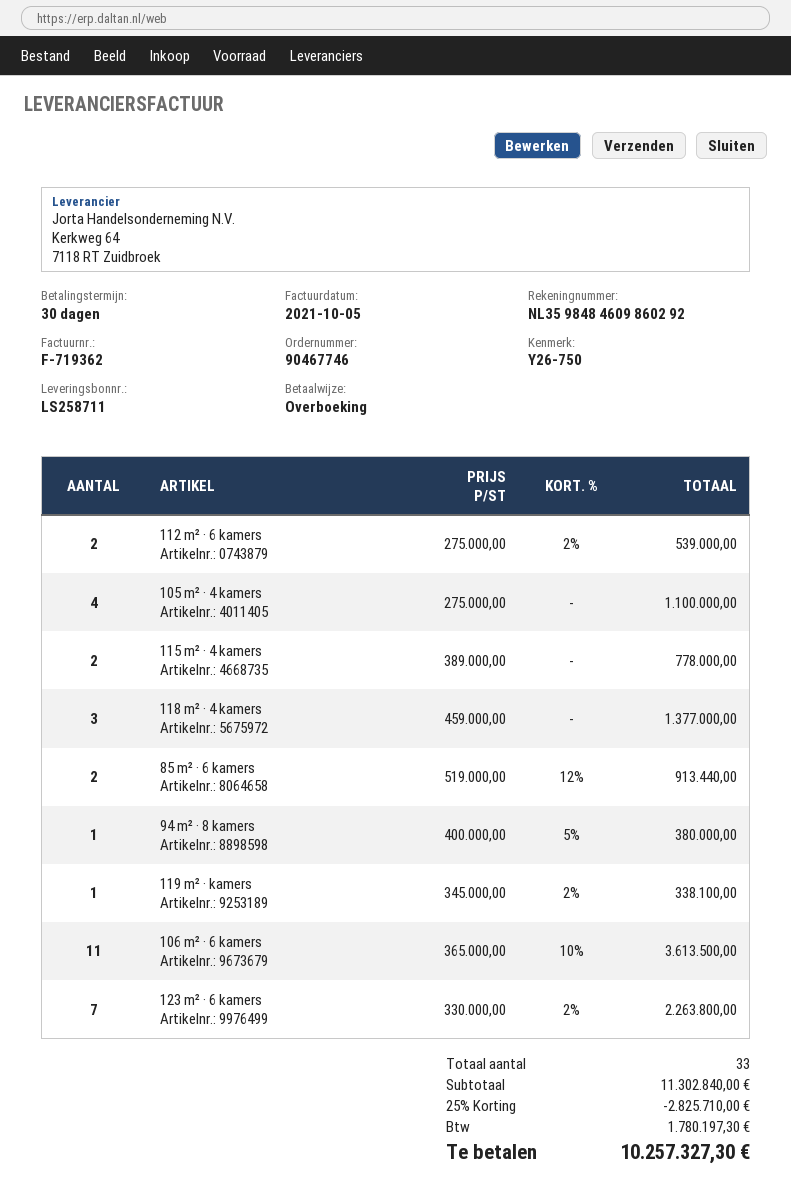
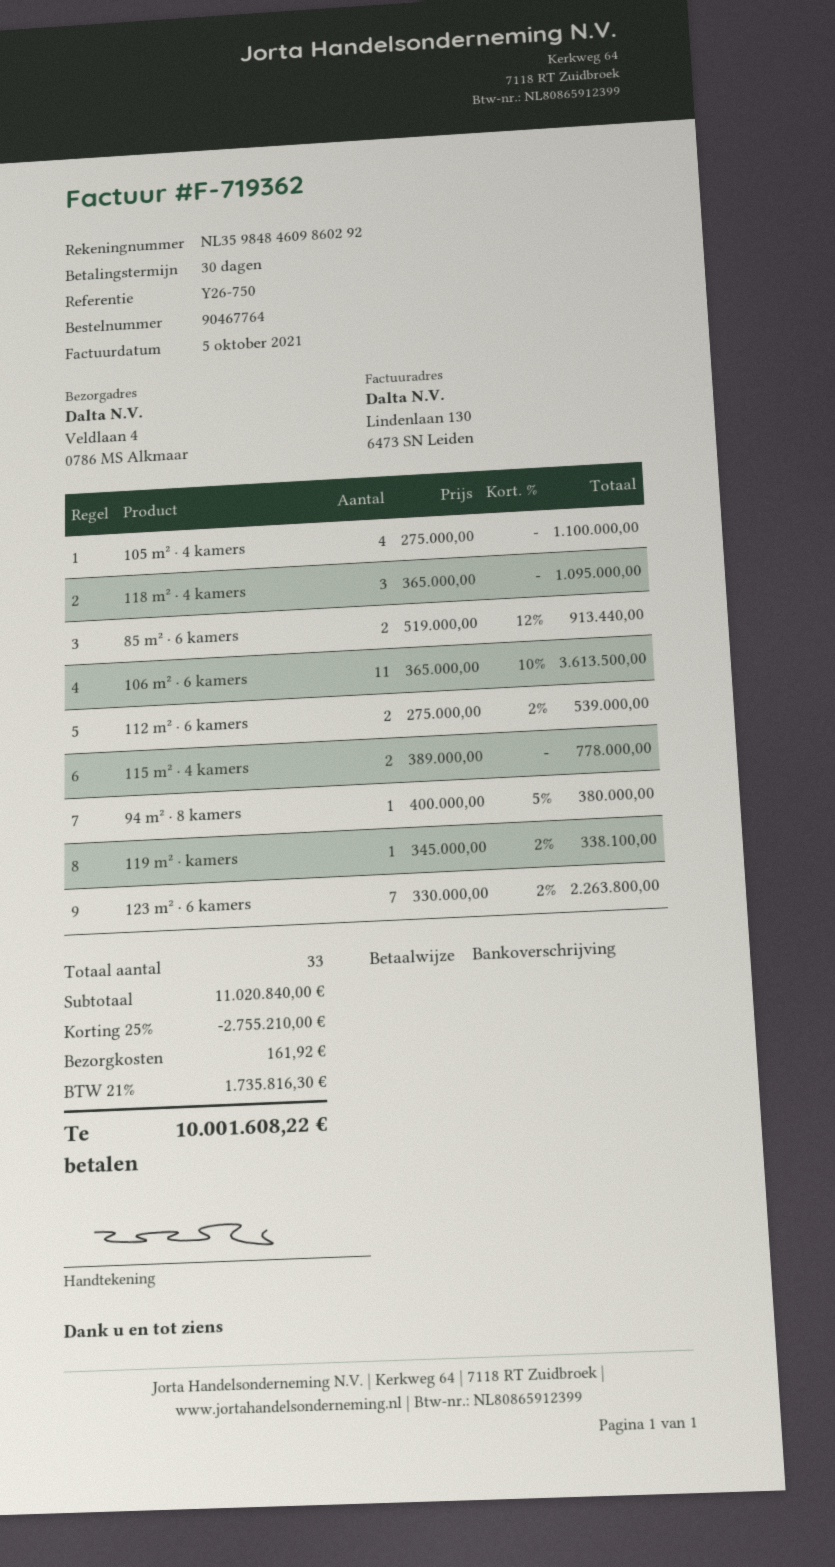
order number: 90467746 -> 90467764
118 m² · 4 kamers: 3 x 459000.00 = 1377000.00 -> 3 x 365000.00 = 1095000.00
subtotal: 11302840.00 -> 11020840.00
discount: 25% = 2825710.00 -> 25% = 2755210.00
shipping: none -> 161.92
tax: 1780197.30 -> 1735816.30
total: 10257327.30 -> 10001608.22

